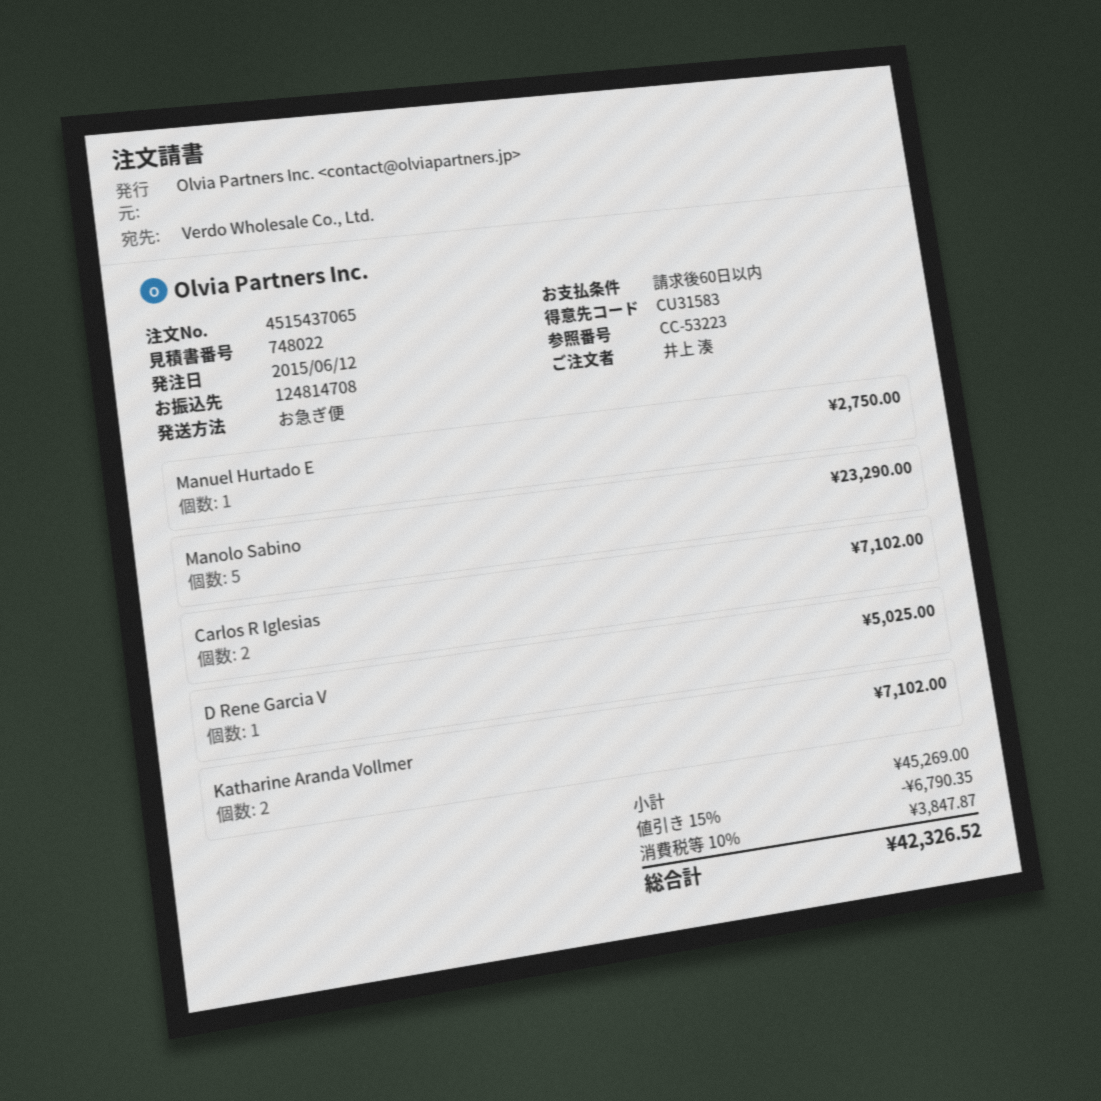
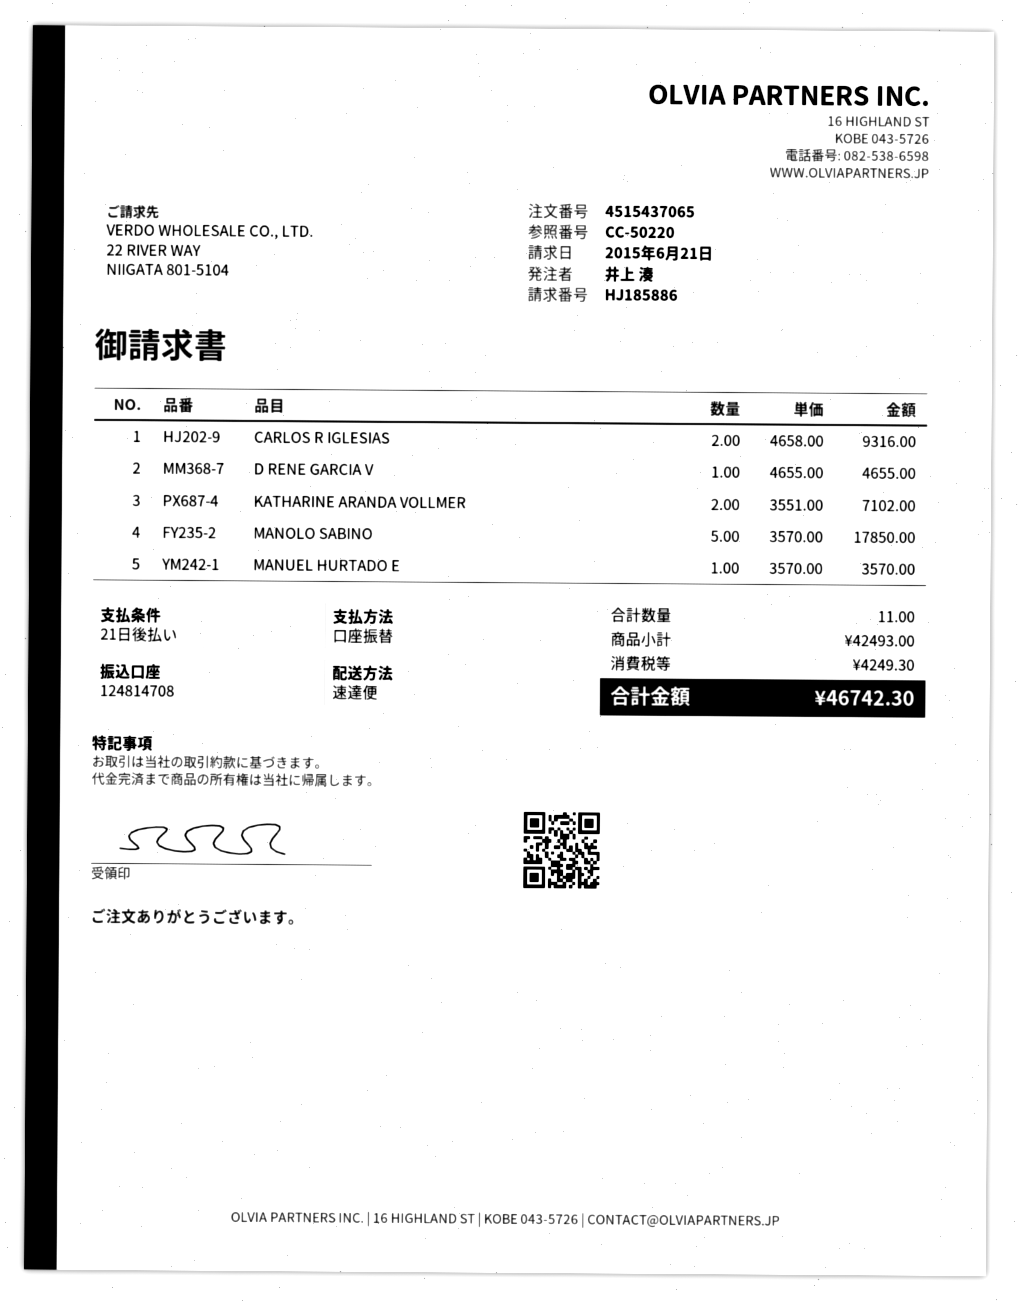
payment terms: 60 days -> 21 days
reference: CC-53223 -> CC-50220
Manuel Hurtado E: 1 for 2750.00 -> 1 for 3570.00
Manolo Sabino: 5 for 23290.00 -> 5 for 17850.00
Carlos R Iglesias: 2 for 7102.00 -> 2 for 9316.00
D Rene Garcia V: 1 for 5025.00 -> 1 for 4655.00
subtotal: 45269.00 -> 42493.00
discount: 15% = 6790.35 -> none
tax: 3847.87 -> 4249.30
total: 42326.52 -> 46742.30

